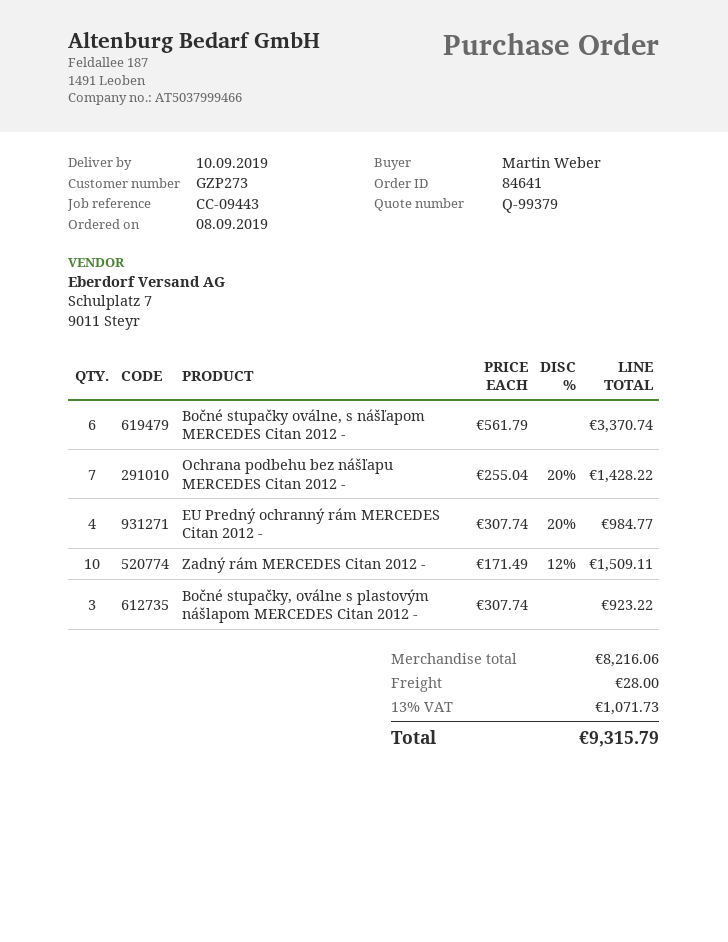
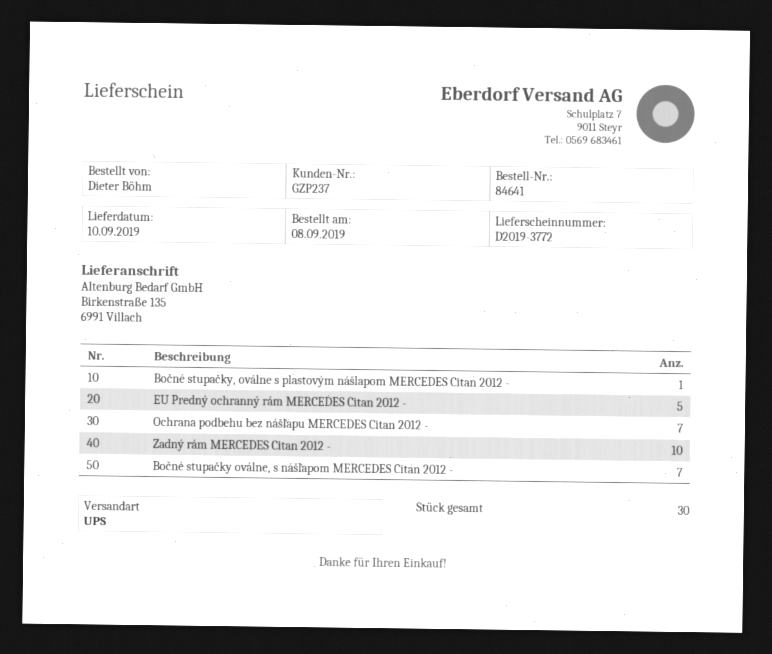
customer number: GZP273 -> GZP237
ordered by: Martin Weber -> Dieter Böhm
Bočné stupačky oválne, s nášľapom MERCEDES Citan 2012 -: 6 -> 7
EU Predný ochranný rám MERCEDES Citan 2012 -: 4 -> 5
Bočné stupačky, oválne s plastovým nášlapom MERCEDES Citan 2012 -: 3 -> 1

